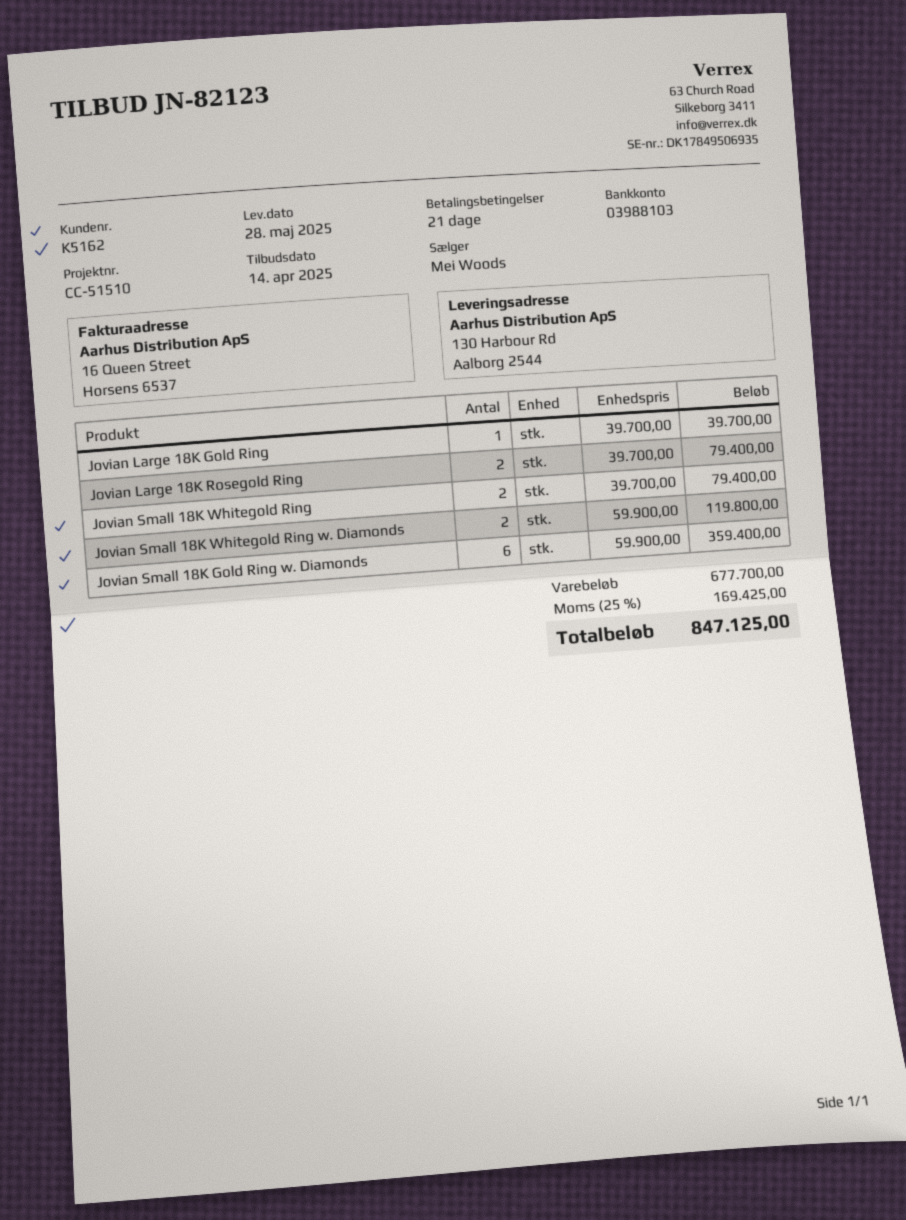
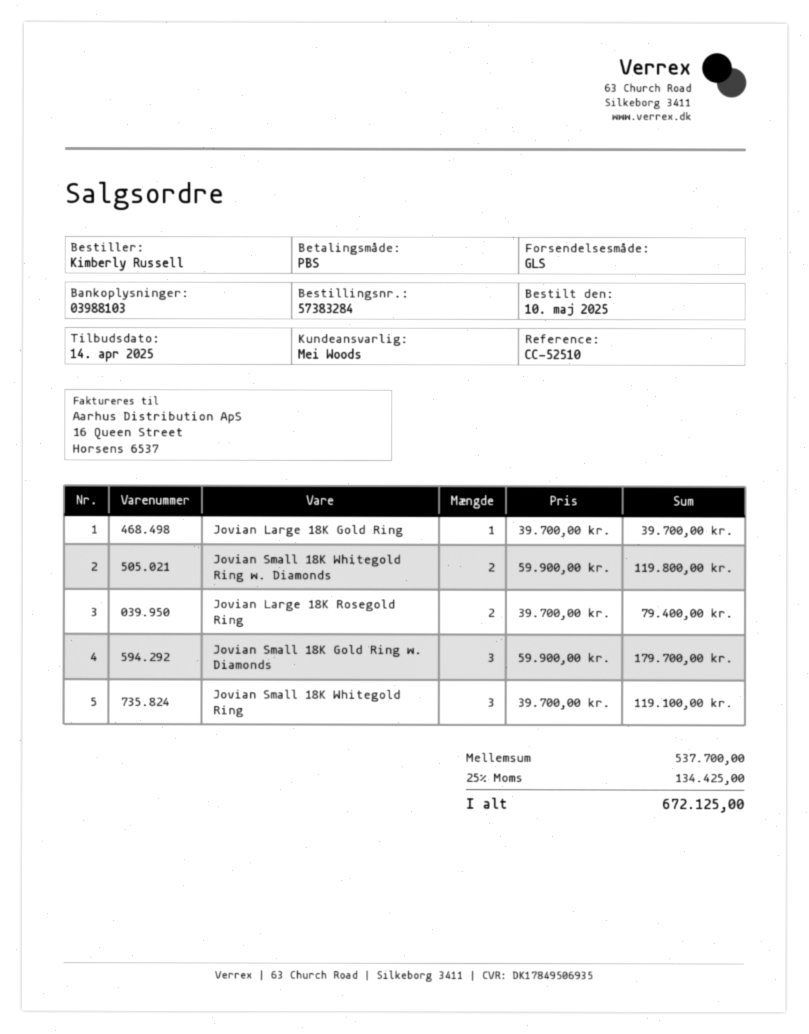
reference: CC-51510 -> CC-52510
Jovian Small 18K Whitegold Ring: 2 x 39700.00 = 79400.00 -> 3 x 39700.00 = 119100.00
Jovian Small 18K Gold Ring w. Diamonds: 6 x 59900.00 = 359400.00 -> 3 x 59900.00 = 179700.00
subtotal: 677700.00 -> 537700.00
tax: 25% = 169425.00 -> 25% = 134425.00
total: 847125.00 -> 672125.00

